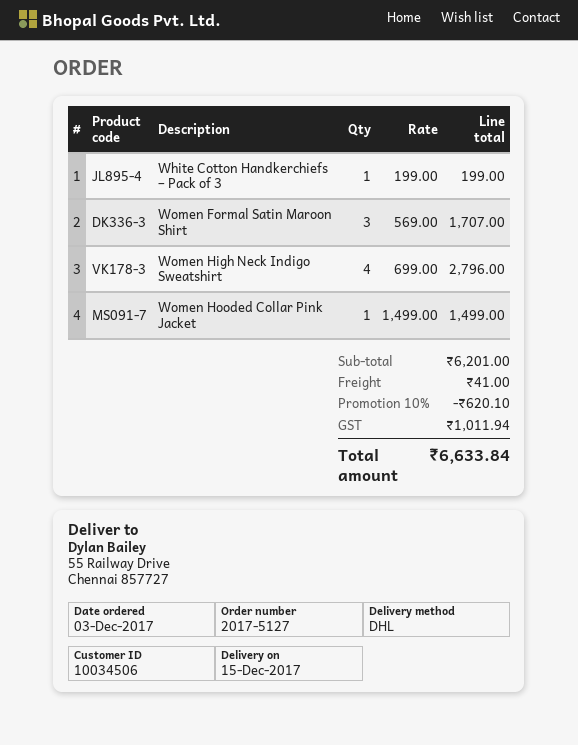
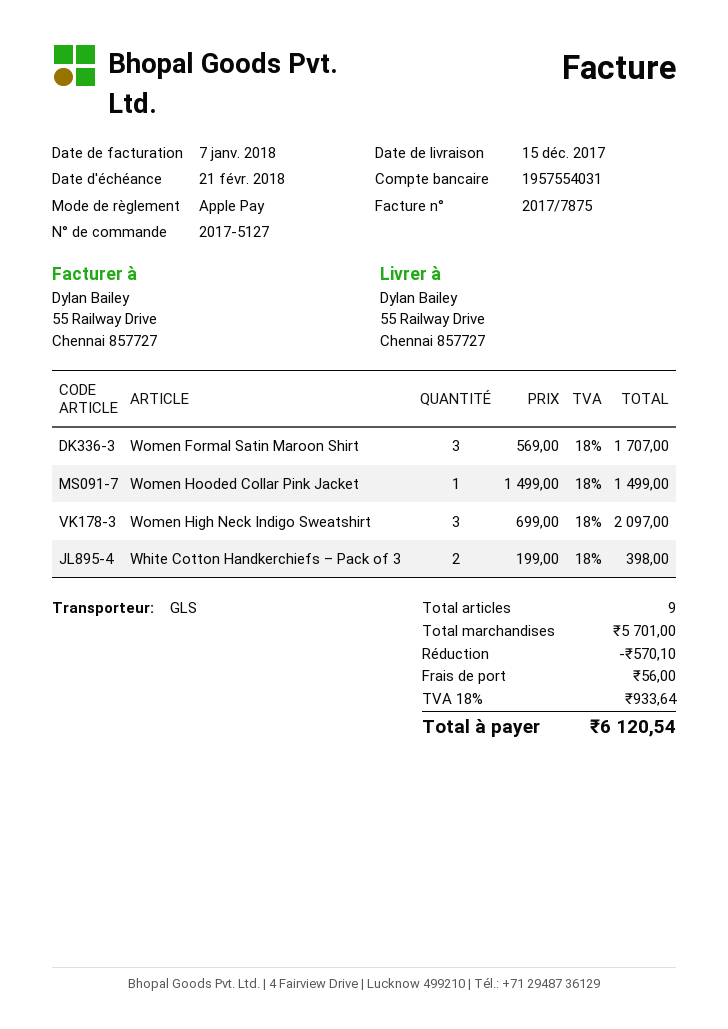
shipping method: DHL -> GLS
White Cotton Handkerchiefs – Pack of 3: 1 x 199.00 = 199.00 -> 2 x 199.00 = 398.00
Women High Neck Indigo Sweatshirt: 4 x 699.00 = 2796.00 -> 3 x 699.00 = 2097.00
subtotal: 6201.00 -> 5701.00
discount: 620.10 -> 570.10
shipping: 41.00 -> 56.00
tax: 1011.94 -> 933.64
total: 6633.84 -> 6120.54

